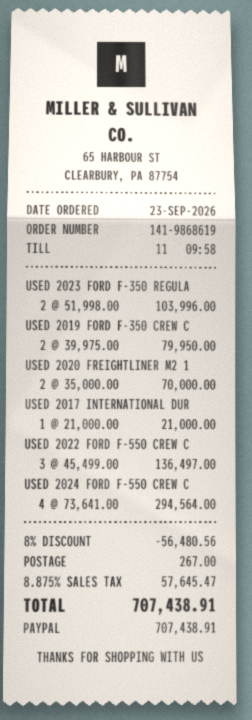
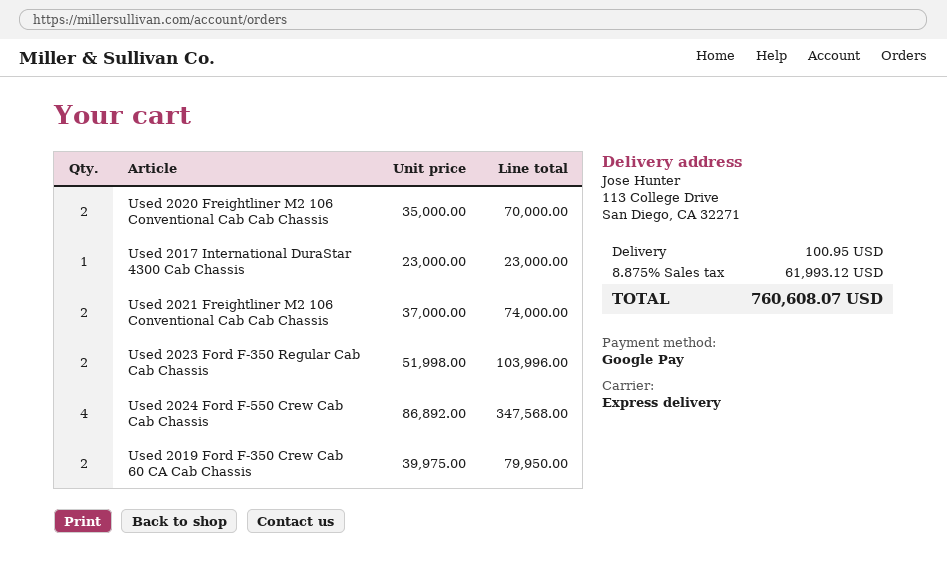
payment method: PayPal -> Google Pay
USED 2017 INTERNATIONAL DUR: 1 x 21000.00 = 21000.00 -> 1 x 23000.00 = 23000.00
USED 2022 FORD F-550 CREW C: 3 x 45499.00 = 136497.00 -> none
USED 2024 FORD F-550 CREW C: 4 x 73641.00 = 294564.00 -> 4 x 86892.00 = 347568.00
Used 2021 Freightliner M2 106 Conventional Cab Cab Chassis: none -> 2 x 37000.00 = 74000.00
discount: 8% = 56480.56 -> none
shipping: 267.00 -> 100.95
tax: 8.875% = 57645.47 -> 8.875% = 61993.12
total: 707438.91 -> 760608.07

